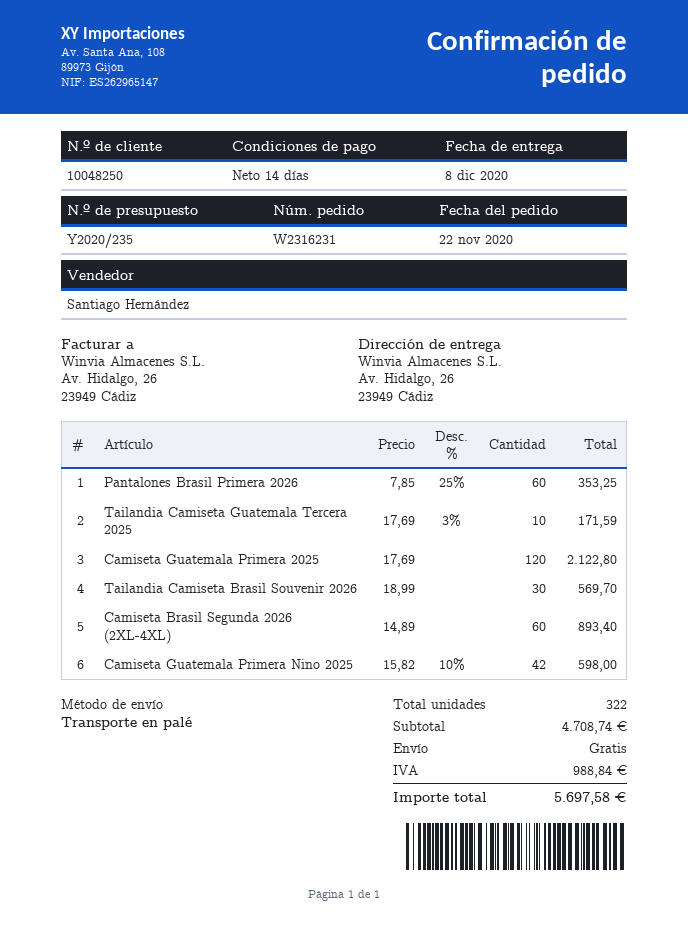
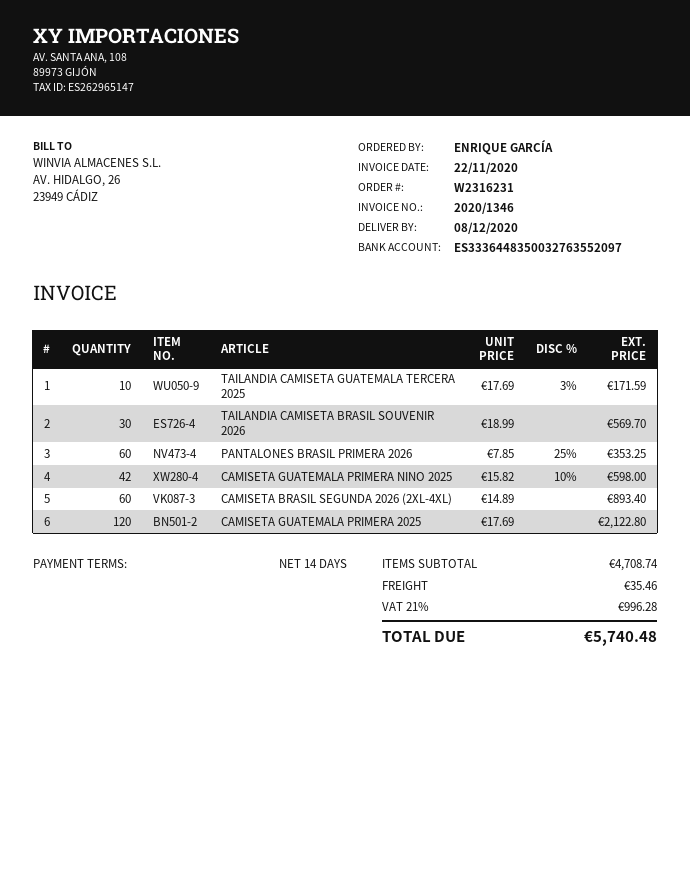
shipping: 0.00 -> 35.46
tax: 988.84 -> 996.28
total: 5697.58 -> 5740.48

